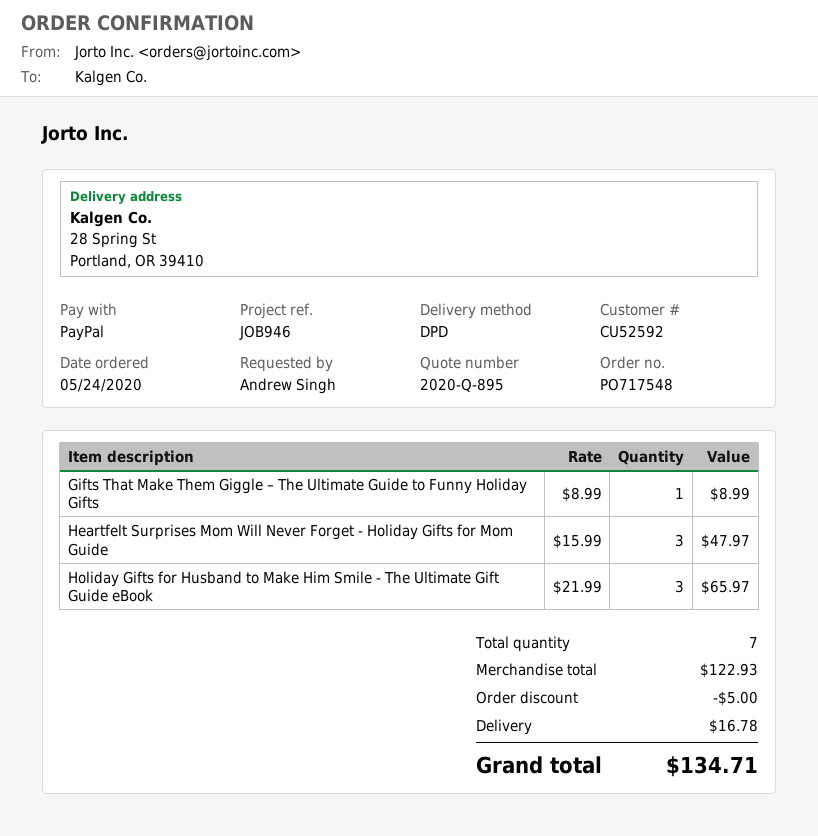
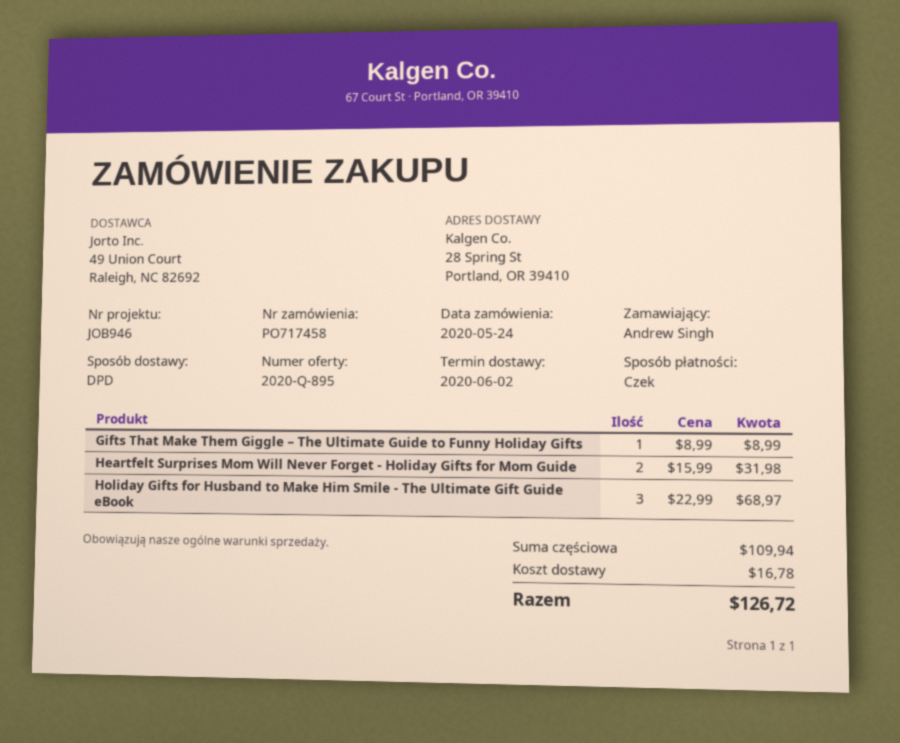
order number: PO717548 -> PO717458
payment method: PayPal -> cheque
Heartfelt Surprises Mom Will Never Forget - Holiday Gifts for Mom Guide: 3 x 15.99 = 47.97 -> 2 x 15.99 = 31.98
Holiday Gifts for Husband to Make Him Smile - The Ultimate Gift Guide eBook: 3 x 21.99 = 65.97 -> 3 x 22.99 = 68.97
subtotal: 122.93 -> 109.94
discount: 5.00 -> none
total: 134.71 -> 126.72

